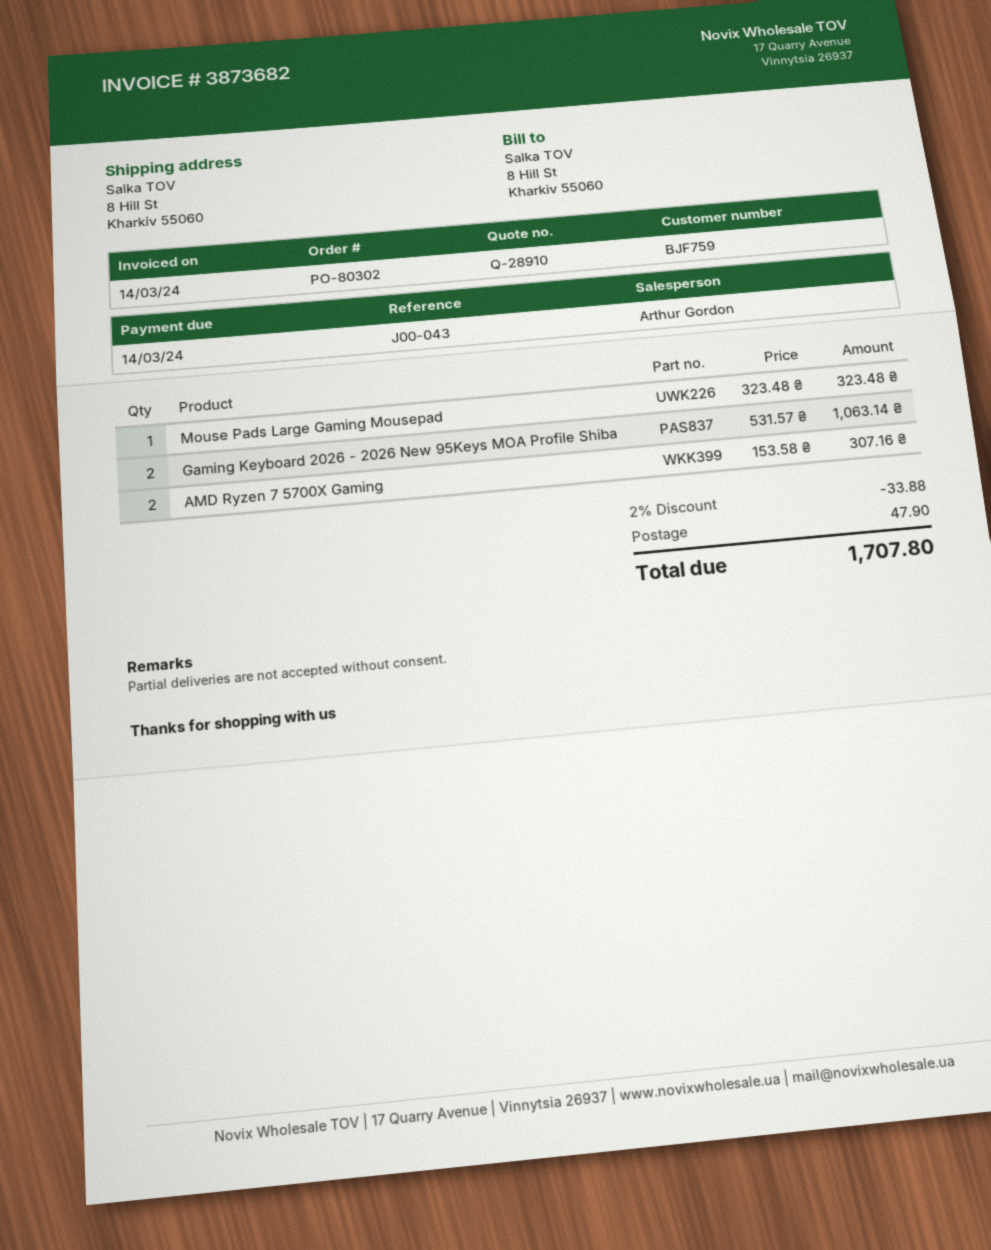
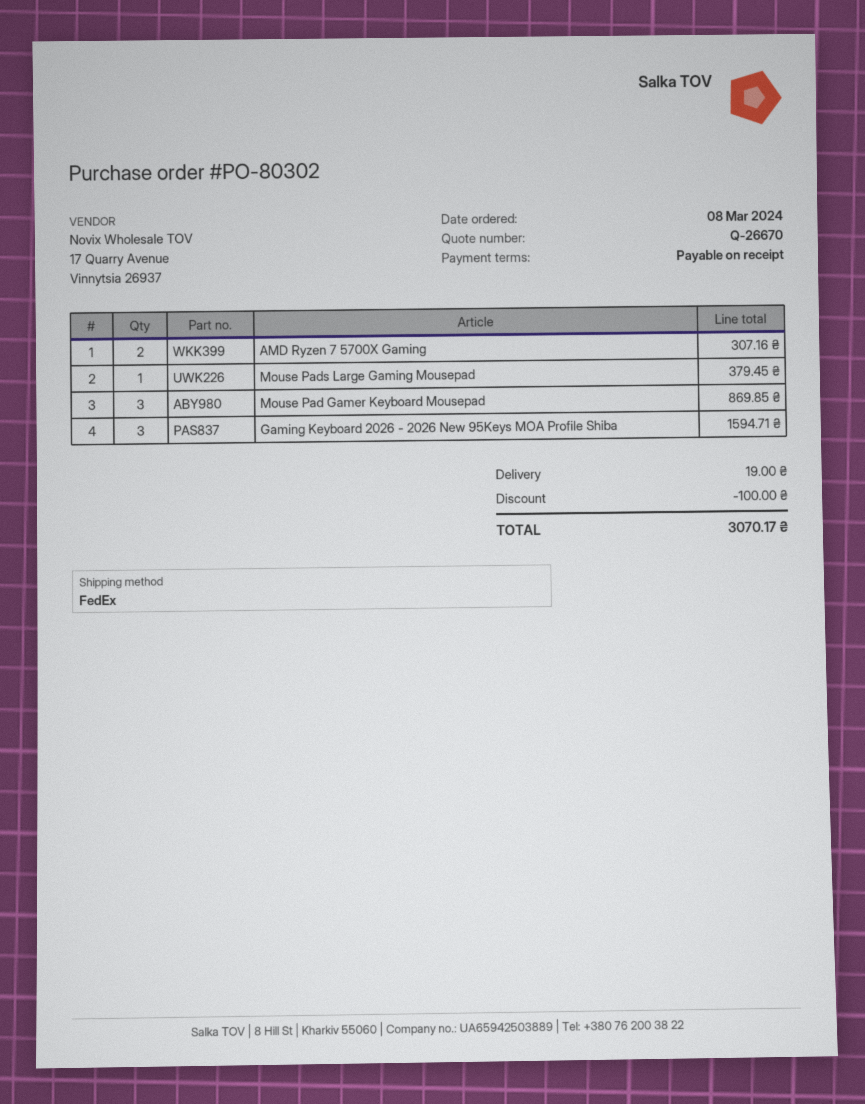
quote number: Q-28910 -> Q-26670
Mouse Pads Large Gaming Mousepad: 1 for 323.48 -> 1 for 379.45
Gaming Keyboard 2026 - 2026 New 95Keys MOA Profile Shiba: 2 for 1063.14 -> 3 for 1594.71
Mouse Pad Gamer Keyboard Mousepad: none -> 3 for 869.85
discount: 33.88 -> 100.00
shipping: 47.90 -> 19.00
total: 1707.80 -> 3070.17

